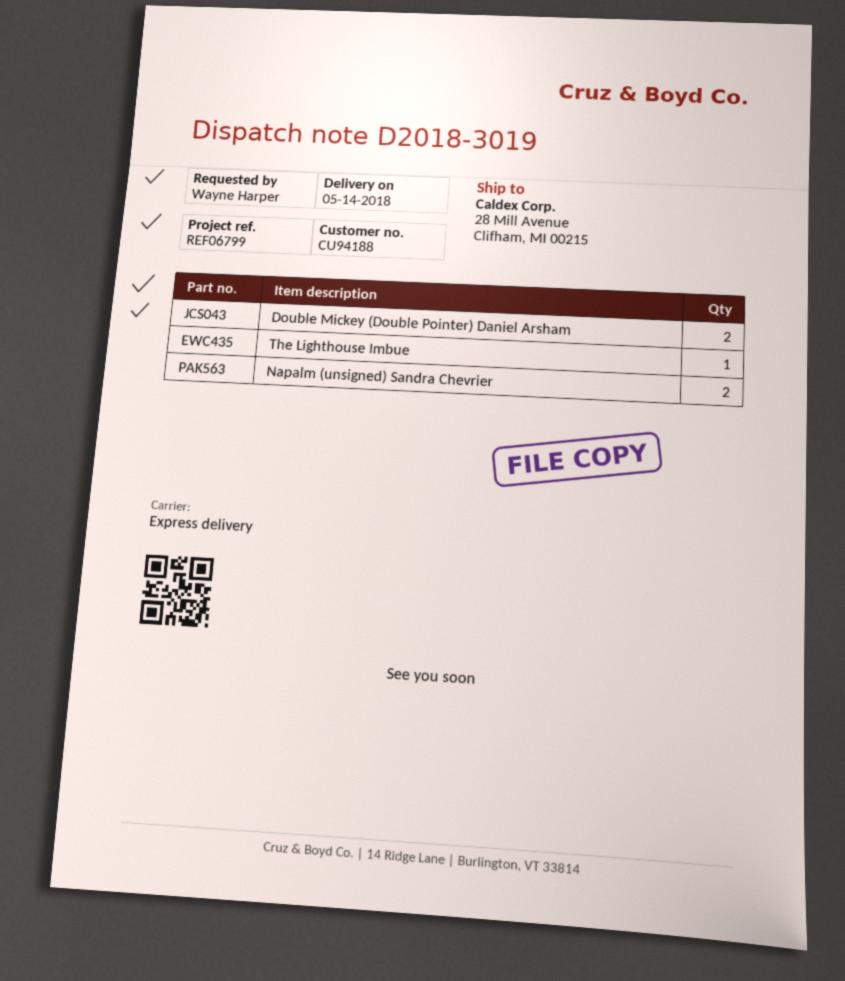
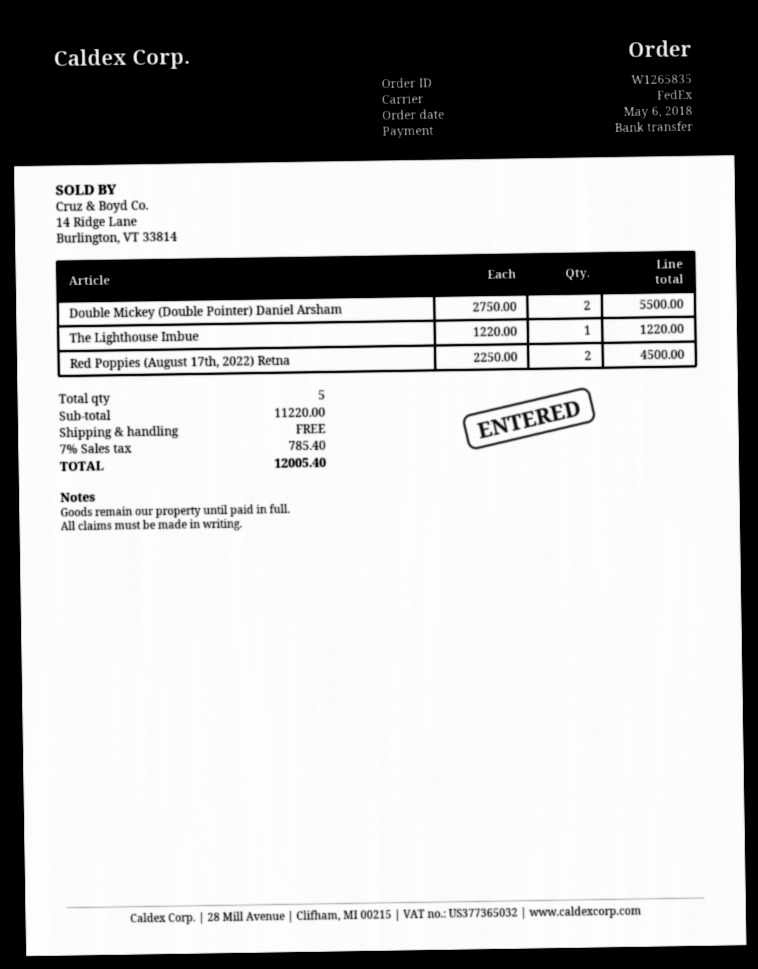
shipping method: express -> FedEx
Napalm (unsigned) Sandra Chevrier: 2 -> none
Red Poppies (August 17th, 2022) Retna: none -> 2

